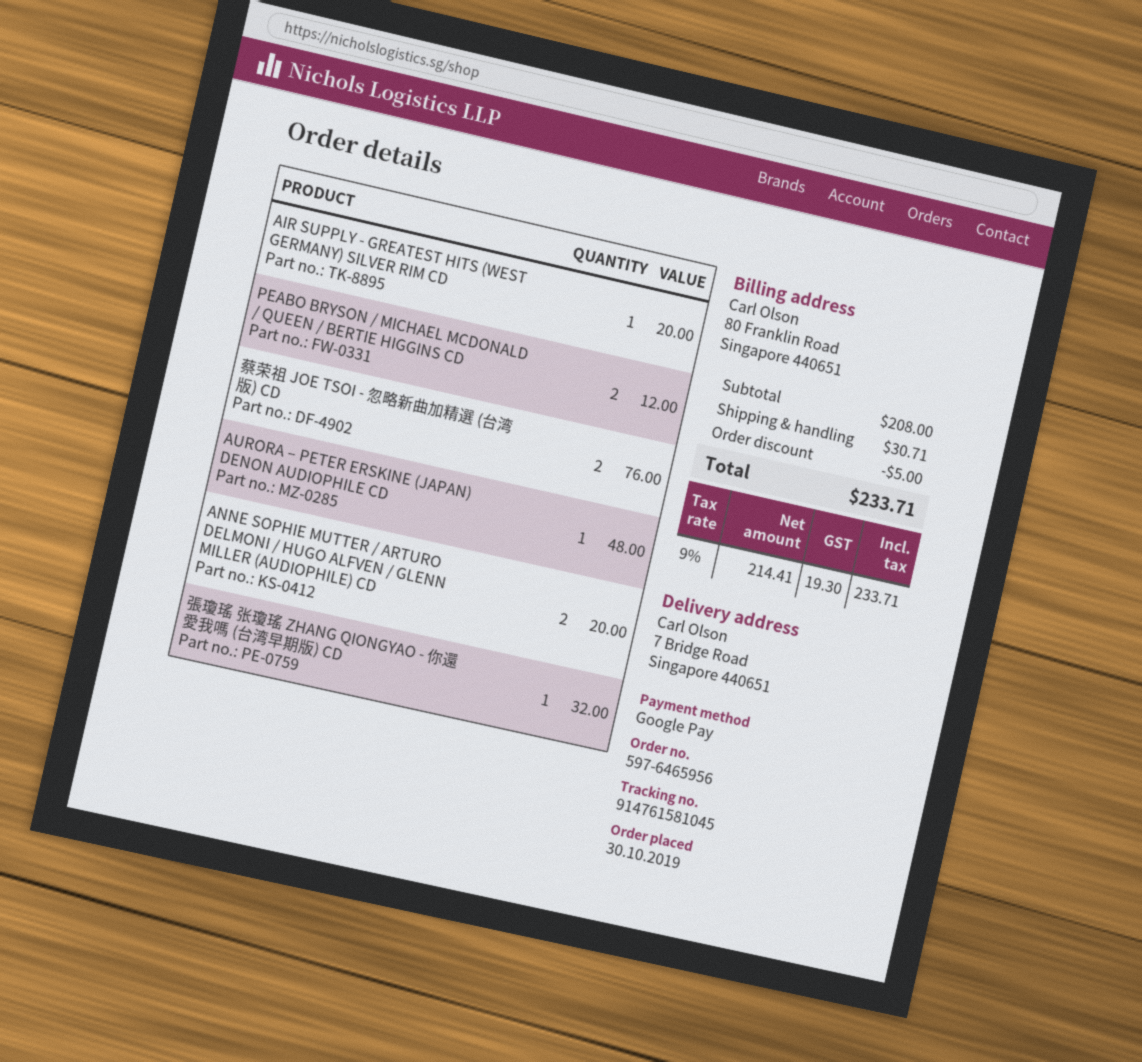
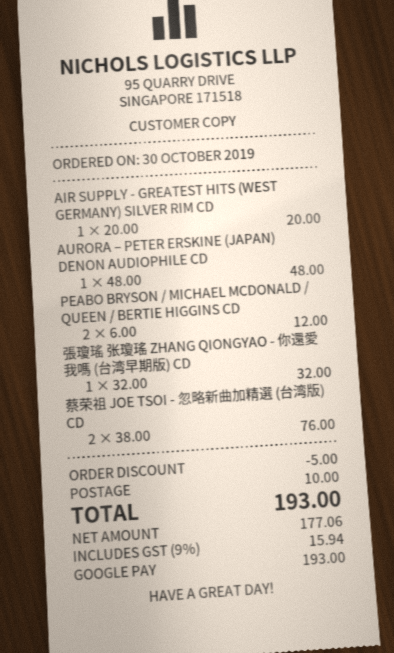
ANNE SOPHIE MUTTER / ARTURO DELMONI / HUGO ALFVEN / GLENN MILLER (AUDIOPHILE) CD: 2 for 20.00 -> none
shipping: 30.71 -> 10.00
net: 214.41 -> 177.06
tax: 9% = 19.30 -> 9% = 15.94
total: 233.71 -> 193.00

